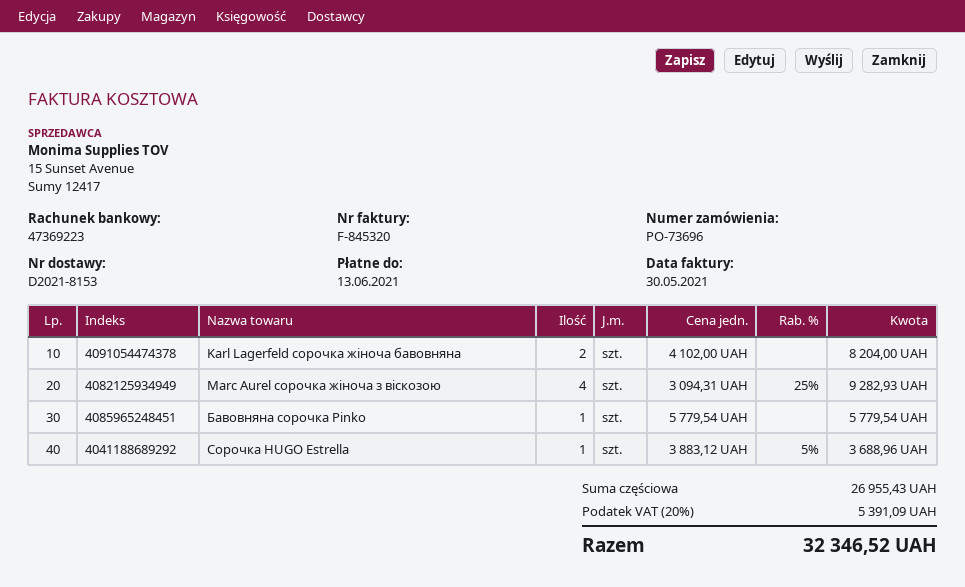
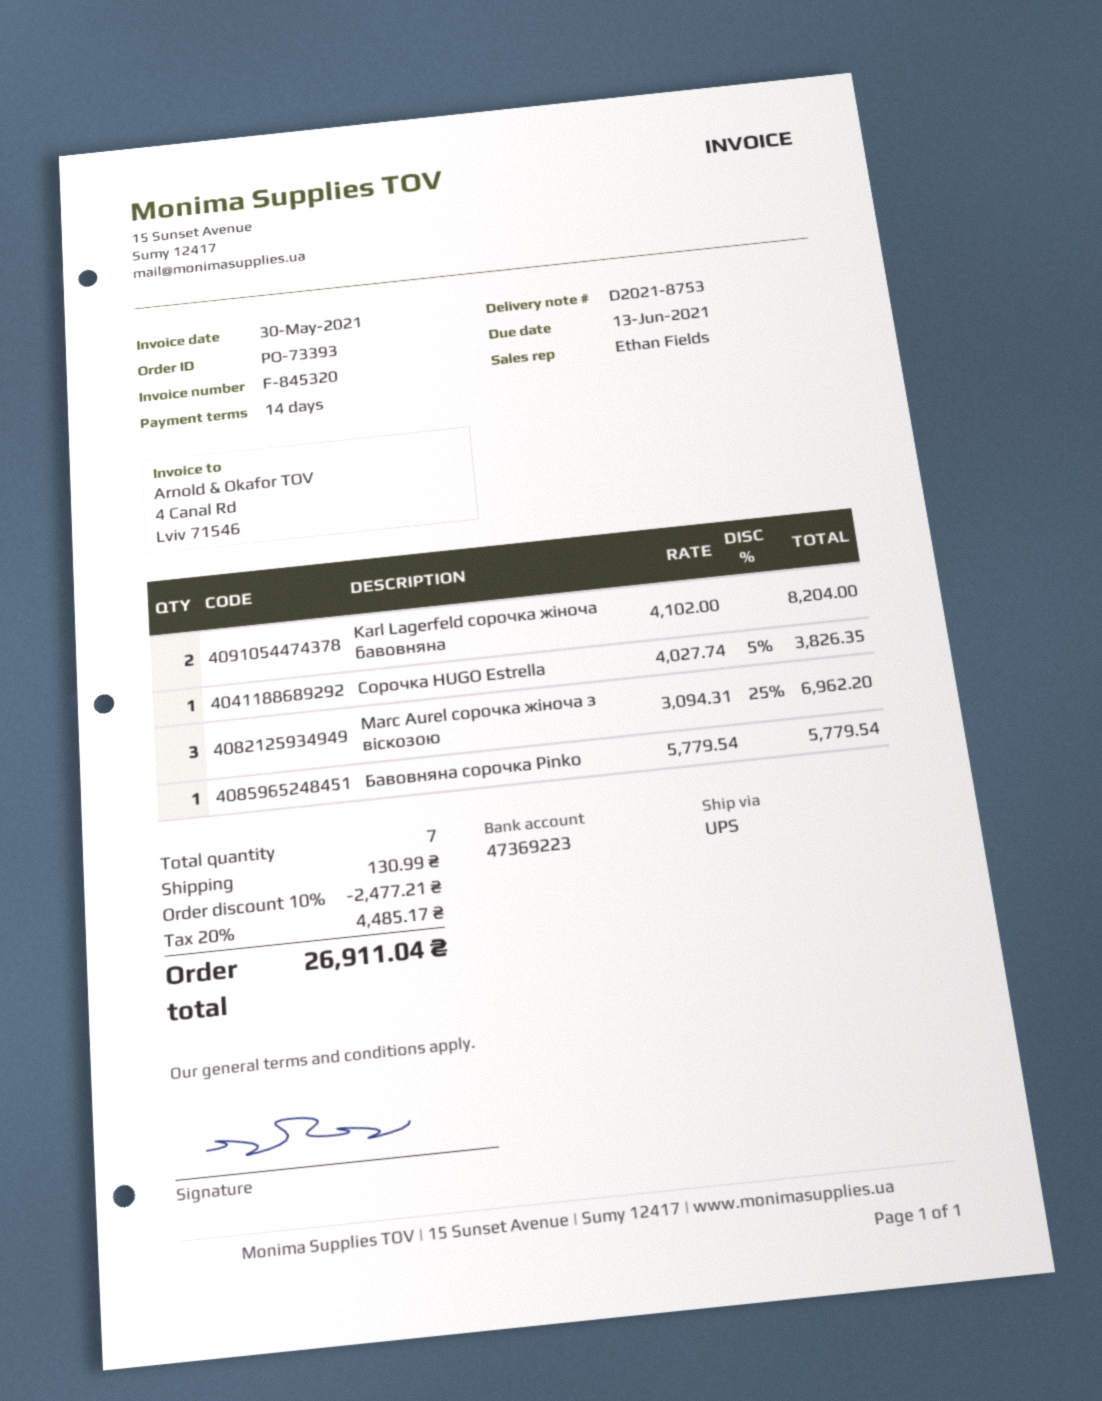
order number: PO-73696 -> PO-73393
delivery note number: D2021-8153 -> D2021-8753
Marc Aurel сорочка жіноча з віскозою: 4 x 3094.31 - 25% = 9282.93 -> 3 x 3094.31 - 25% = 6962.20
Сорочка HUGO Estrella: 1 x 3883.12 - 5% = 3688.96 -> 1 x 4027.74 - 5% = 3826.35
discount: none -> 10% = 2477.21
shipping: none -> 130.99
tax: 20% = 5391.09 -> 20% = 4485.17
total: 32346.52 -> 26911.04

